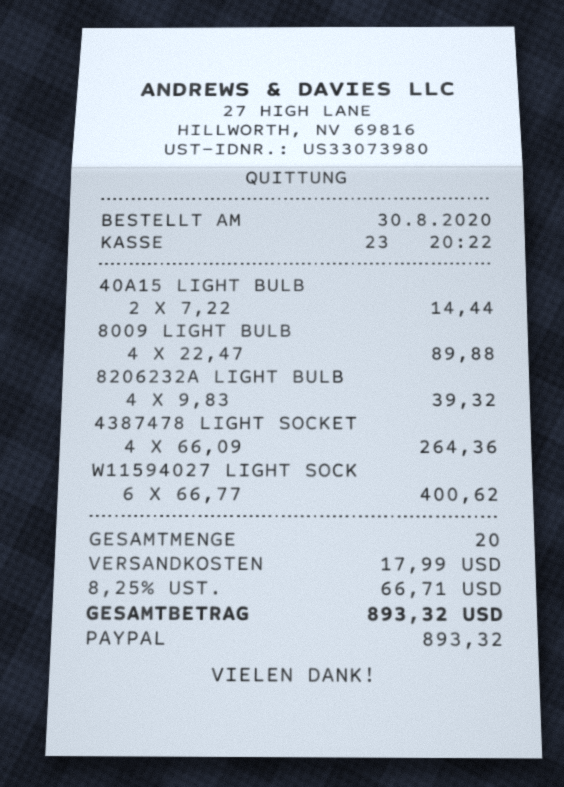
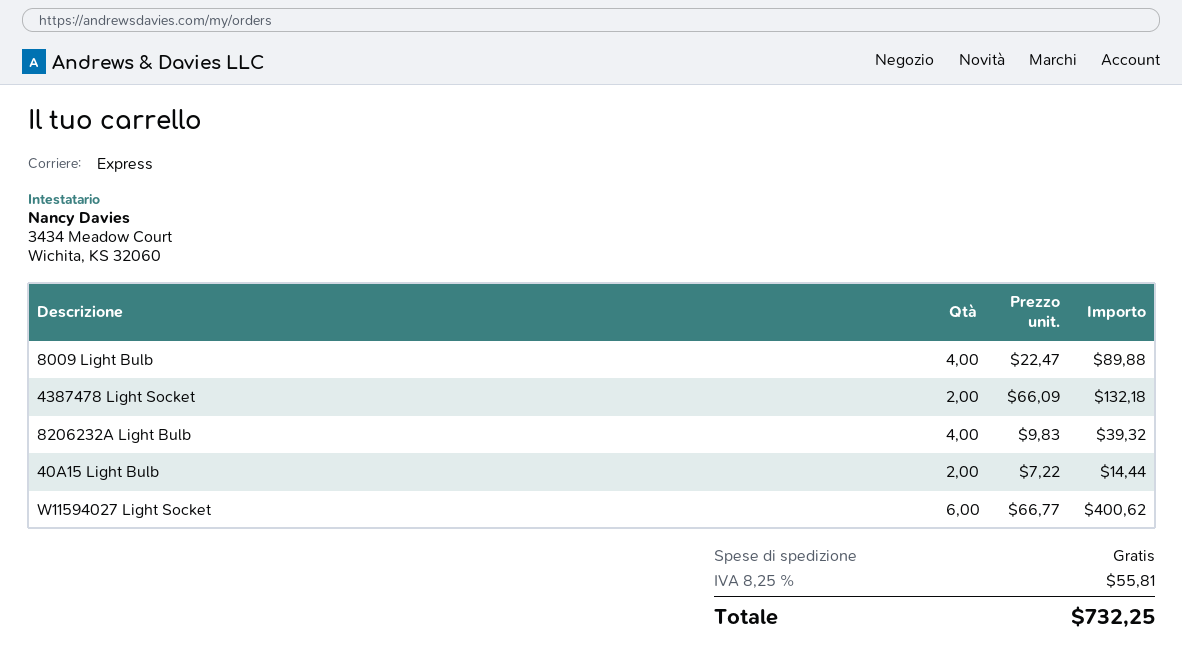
4387478 LIGHT SOCKET: 4 x 66.09 = 264.36 -> 2 x 66.09 = 132.18
shipping: 17.99 -> 0.00
tax: 8.25% = 66.71 -> 8.25% = 55.81
total: 893.32 -> 732.25

